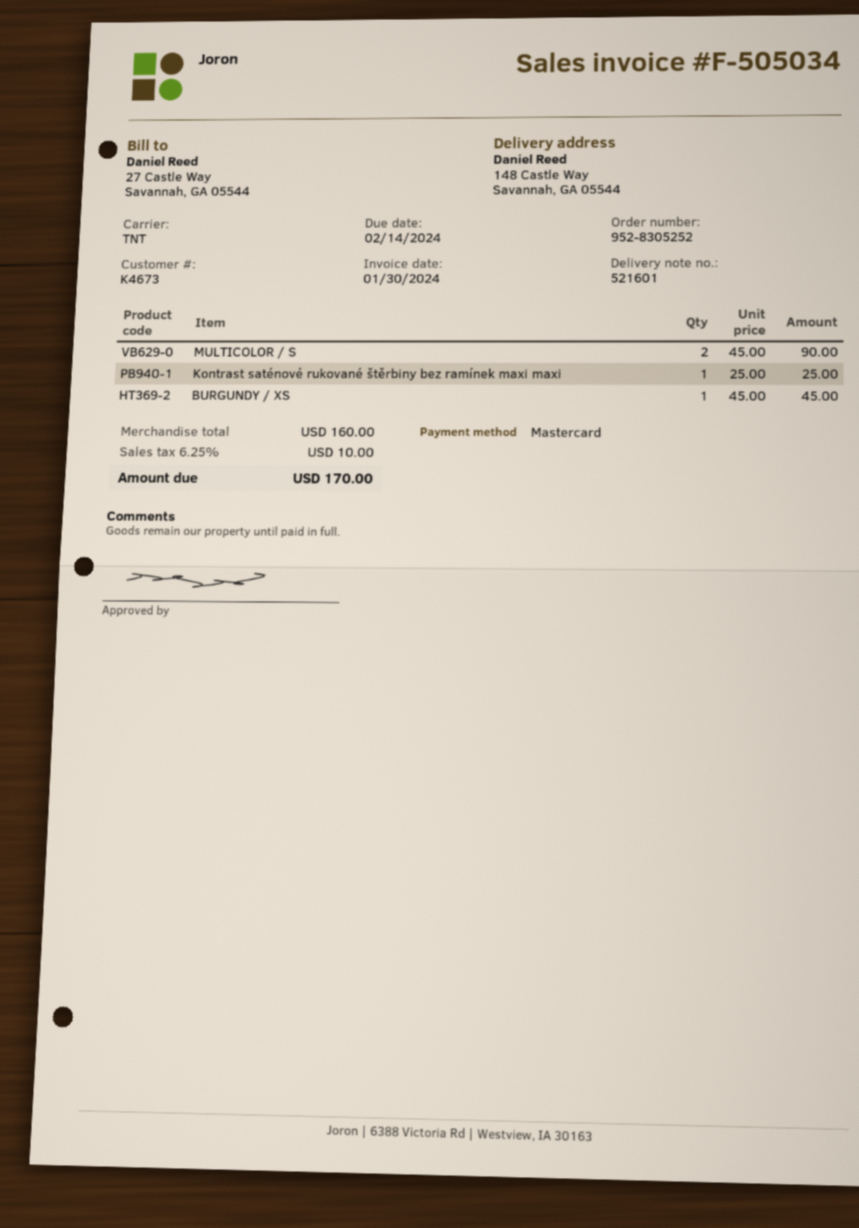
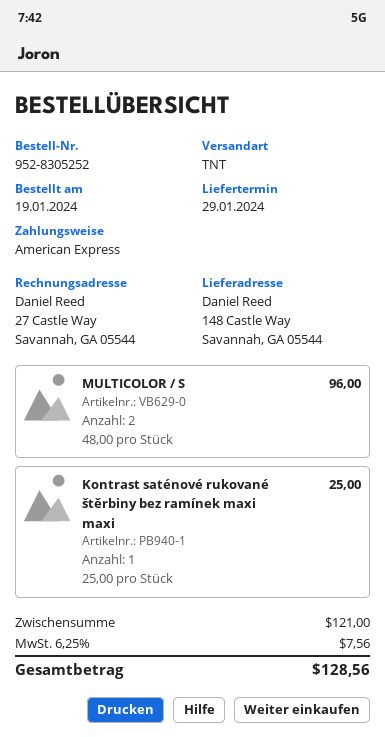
payment method: Mastercard -> American Express
MULTICOLOR / S: 2 x 45.00 = 90.00 -> 2 x 48.00 = 96.00
BURGUNDY / XS: 1 x 45.00 = 45.00 -> none
subtotal: 160.00 -> 121.00
tax: 6.25% = 10.00 -> 6.25% = 7.56
total: 170.00 -> 128.56

